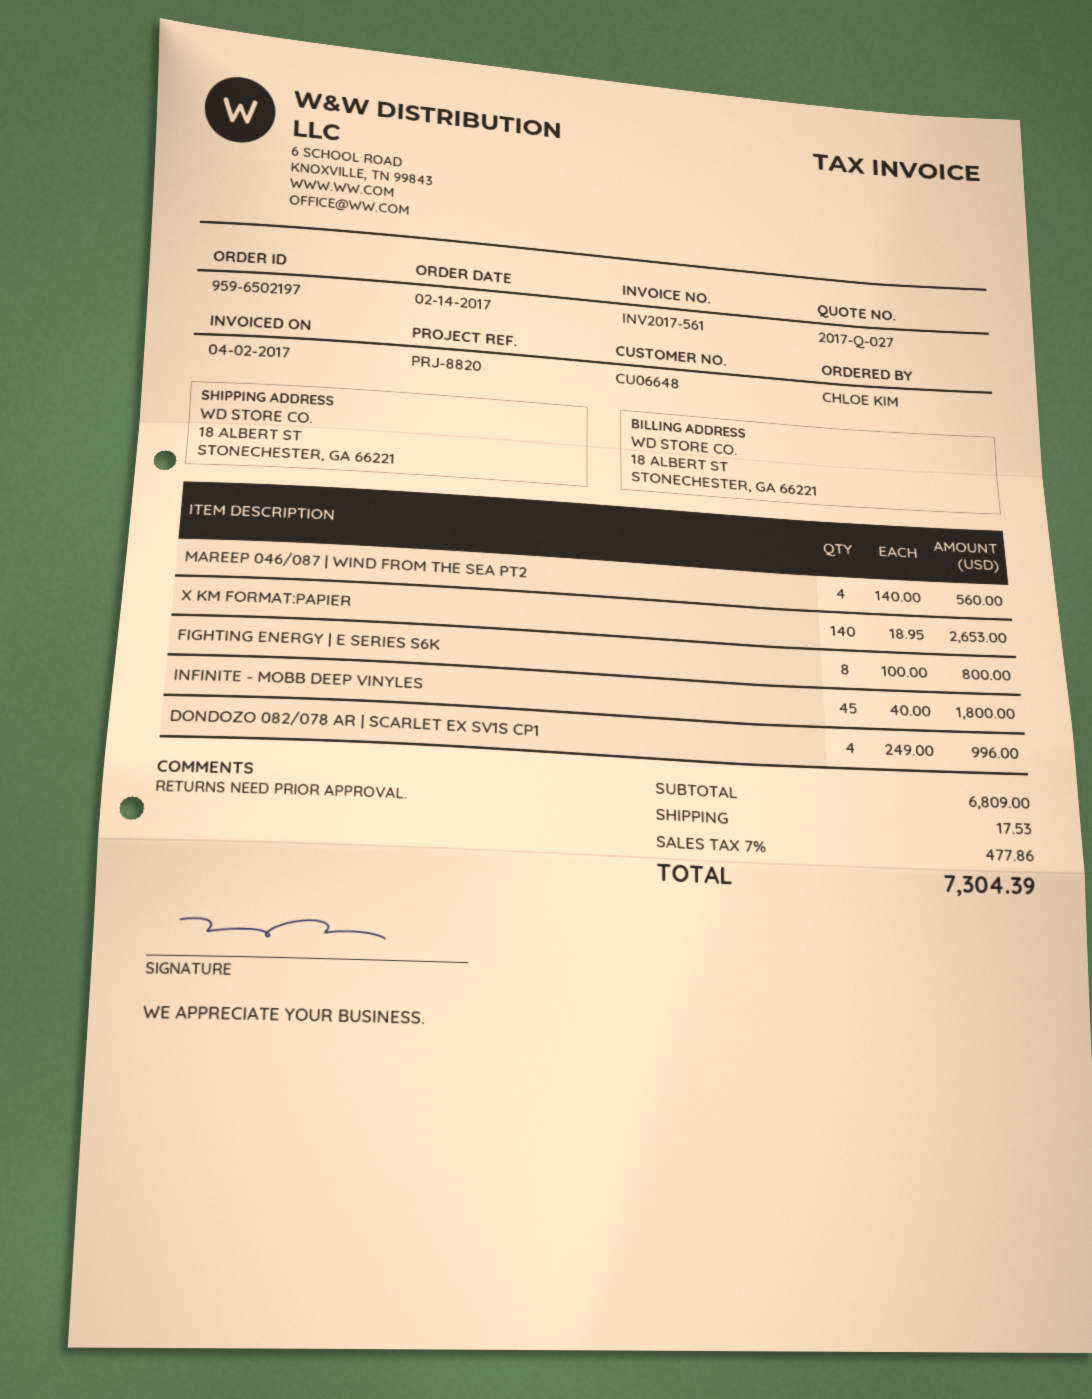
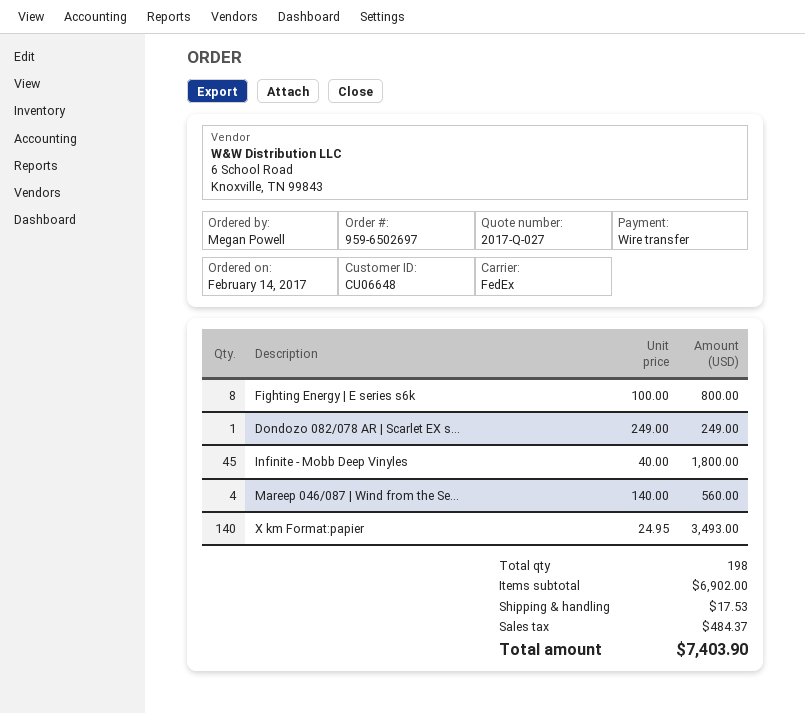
order number: 959-6502197 -> 959-6502697
ordered by: CHLOE KIM -> Megan Powell
X KM FORMAT:PAPIER: 140 x 18.95 = 2653.00 -> 140 x 24.95 = 3493.00
DONDOZO 082/078 AR | SCARLET EX SV1S CP1: 4 x 249.00 = 996.00 -> 1 x 249.00 = 249.00
subtotal: 6809.00 -> 6902.00
tax: 477.86 -> 484.37
total: 7304.39 -> 7403.90

